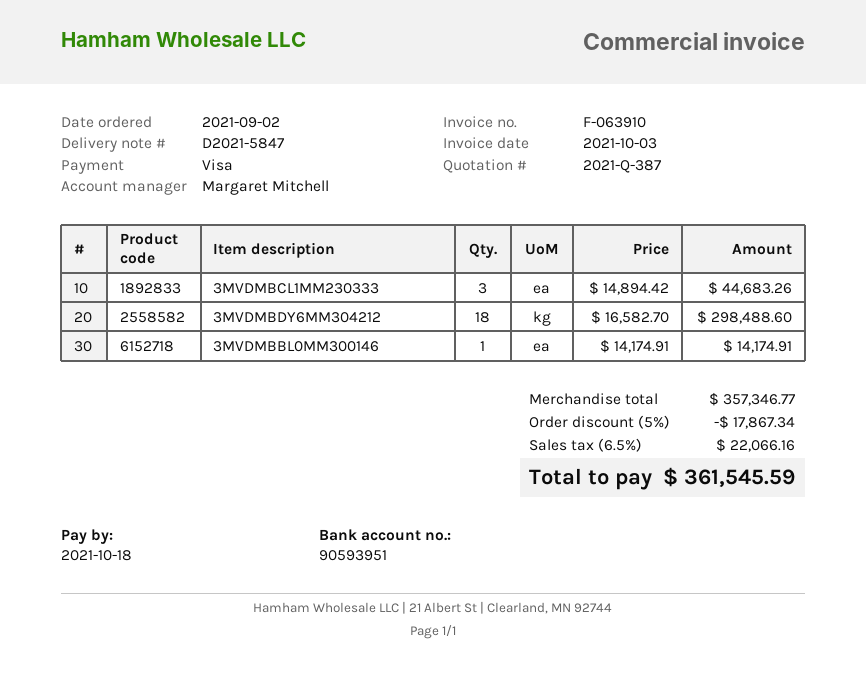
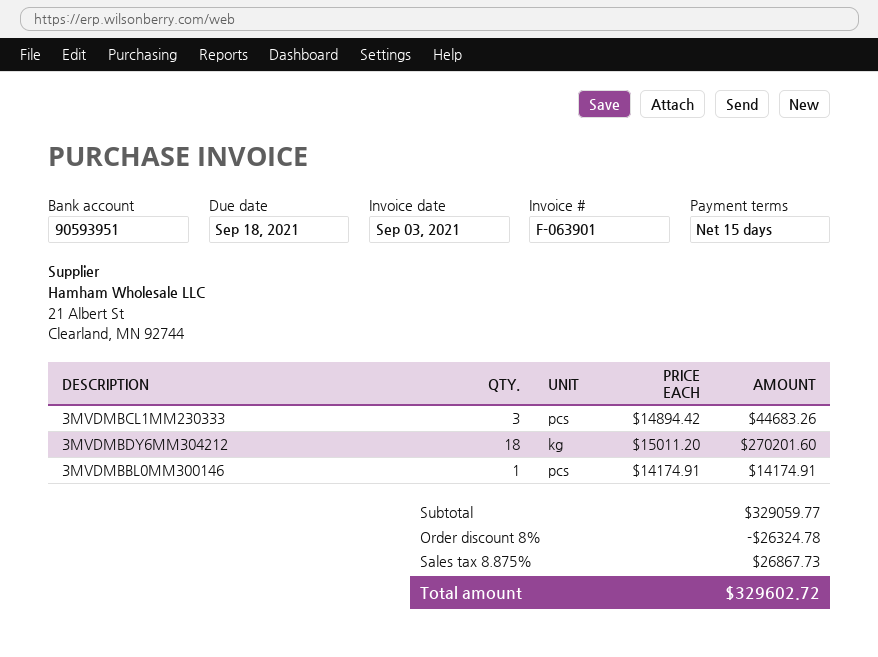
invoice number: F-063910 -> F-063901
invoice date: 2021-10-03 -> 2021-09-03
due date: 2021-10-18 -> 2021-09-18
3MVDMBDY6MM304212: 18 x 16582.70 = 298488.60 -> 18 x 15011.20 = 270201.60
subtotal: 357346.77 -> 329059.77
discount: 5% = 17867.34 -> 8% = 26324.78
tax: 6.5% = 22066.16 -> 8.875% = 26867.73
total: 361545.59 -> 329602.72

